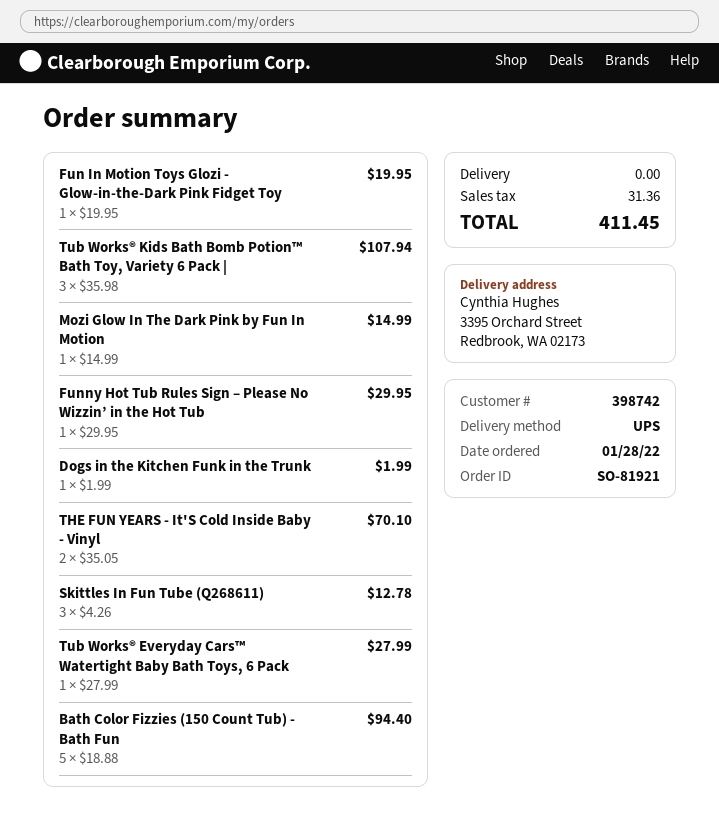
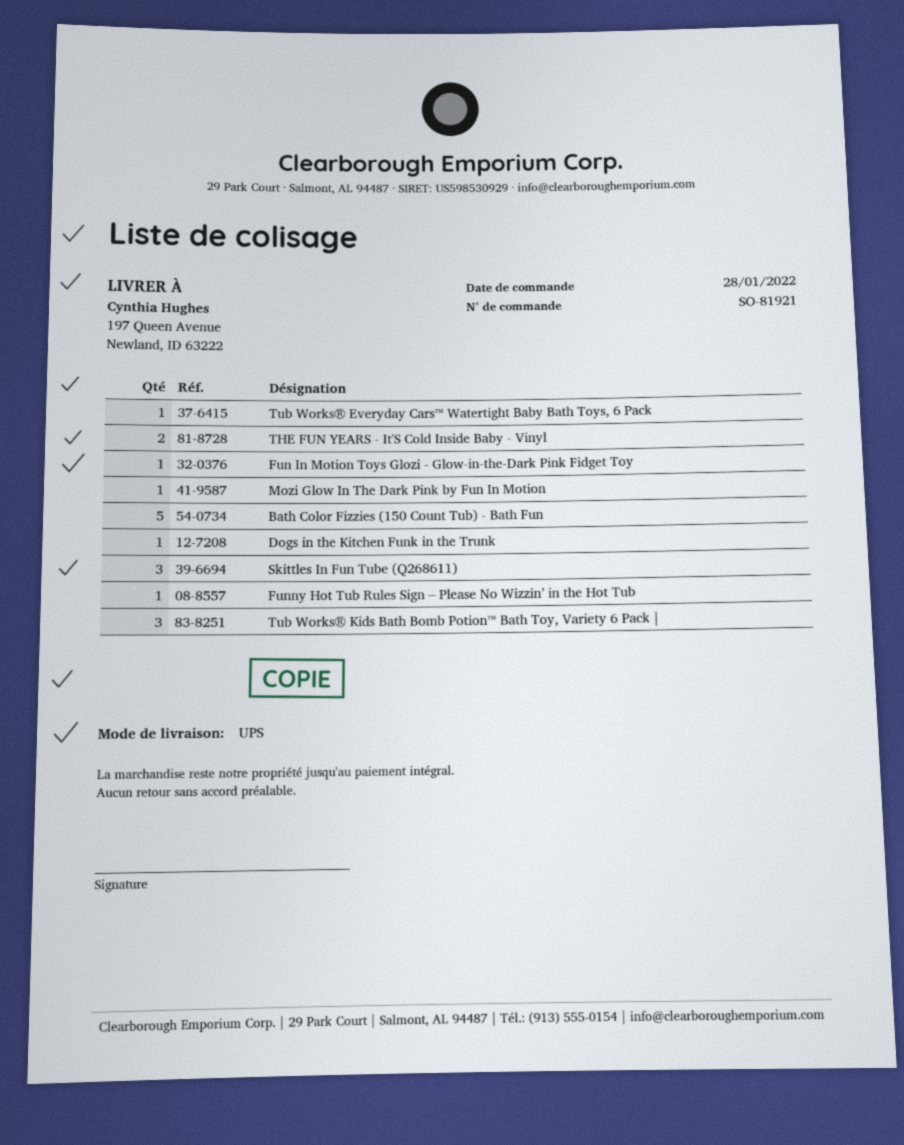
ship to: 3395 Orchard Street, Redbrook, WA 02173 -> 197 Queen Avenue, Newland, ID 63222

